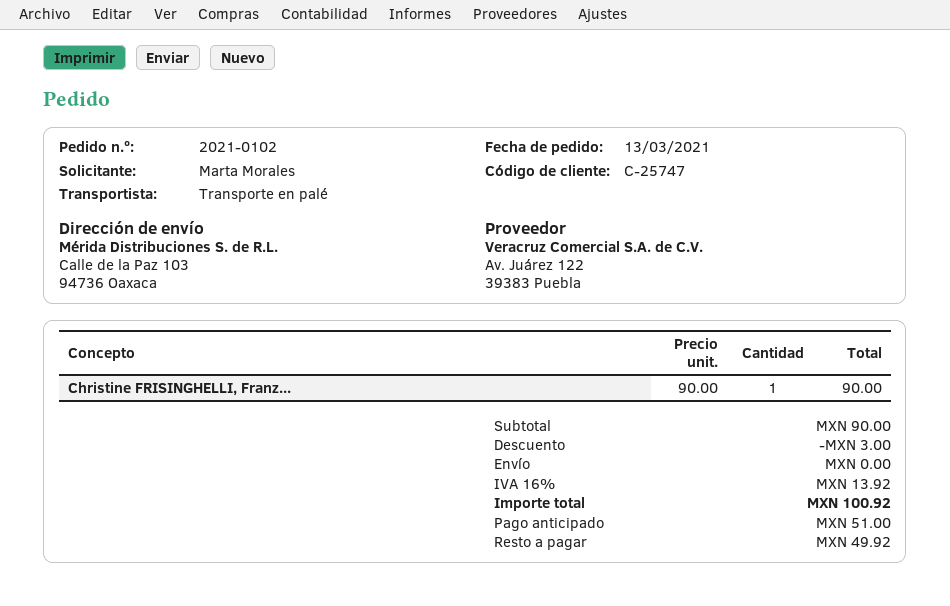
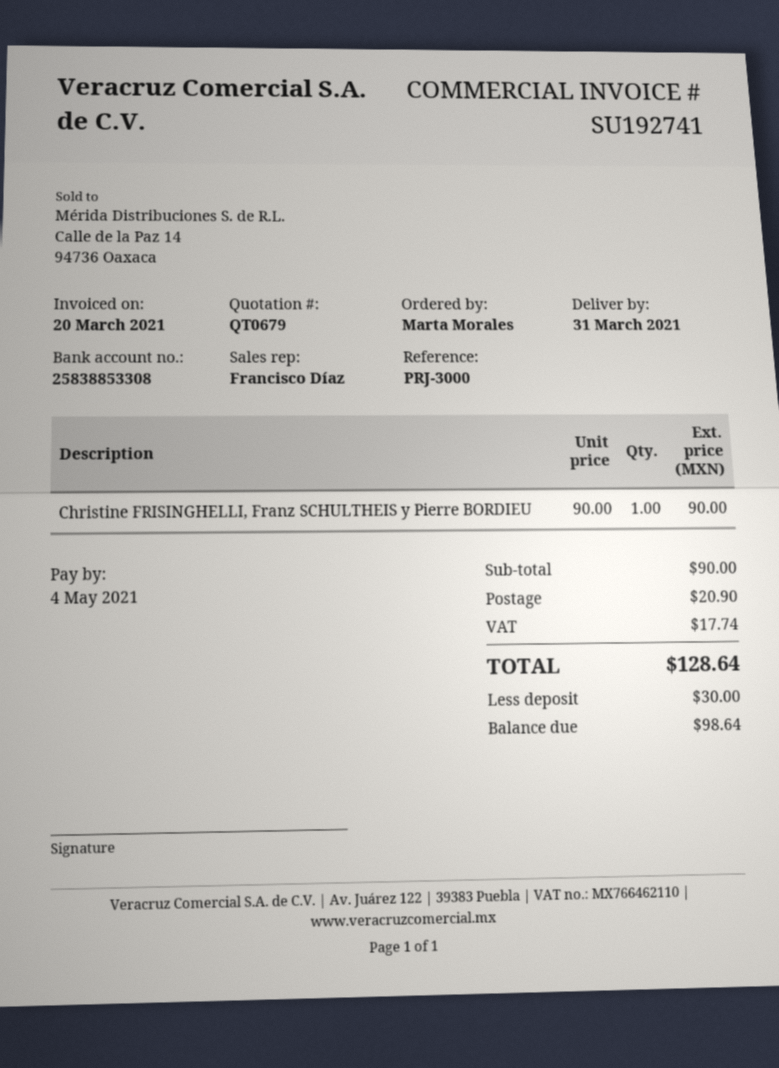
discount: 3.00 -> none
shipping: 0.00 -> 20.90
tax: 13.92 -> 17.74
total: 100.92 -> 128.64
deposit: 51.00 -> 30.00
balance: 49.92 -> 98.64

